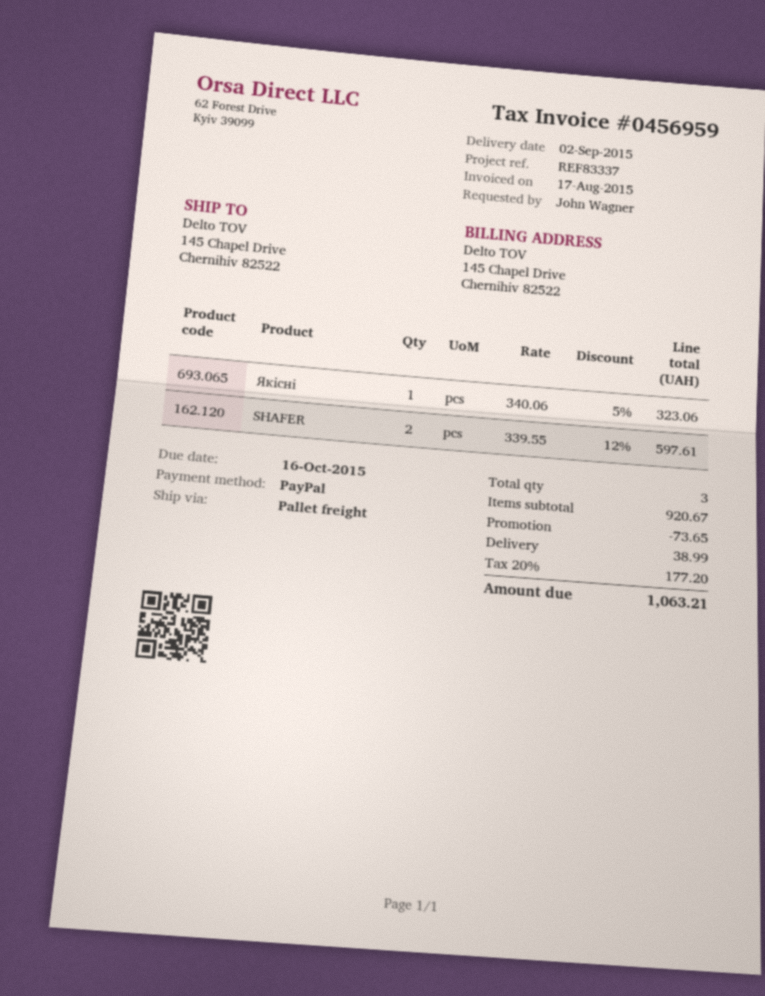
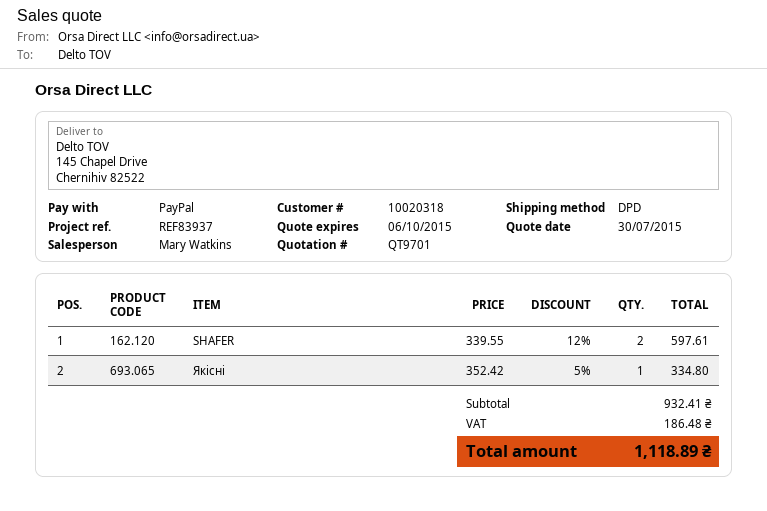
reference: REF83337 -> REF83937
shipping method: pallet freight -> DPD
Якісні: 1 x 340.06 - 5% = 323.06 -> 1 x 352.42 - 5% = 334.80
subtotal: 920.67 -> 932.41
discount: 73.65 -> none
shipping: 38.99 -> none
tax: 177.20 -> 186.48
total: 1063.21 -> 1118.89

